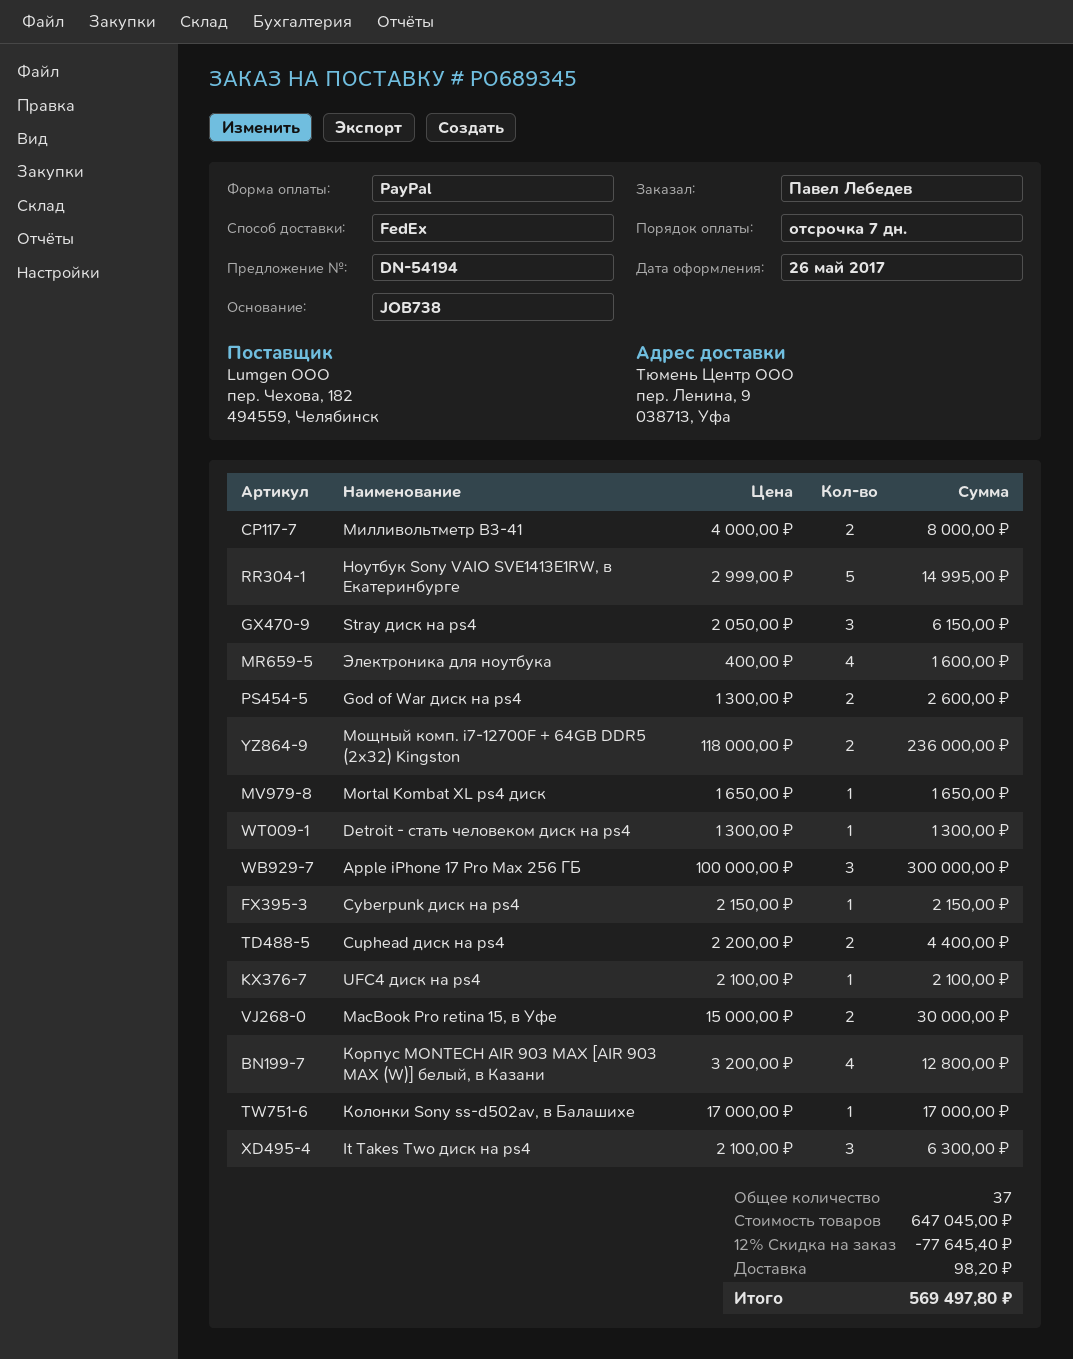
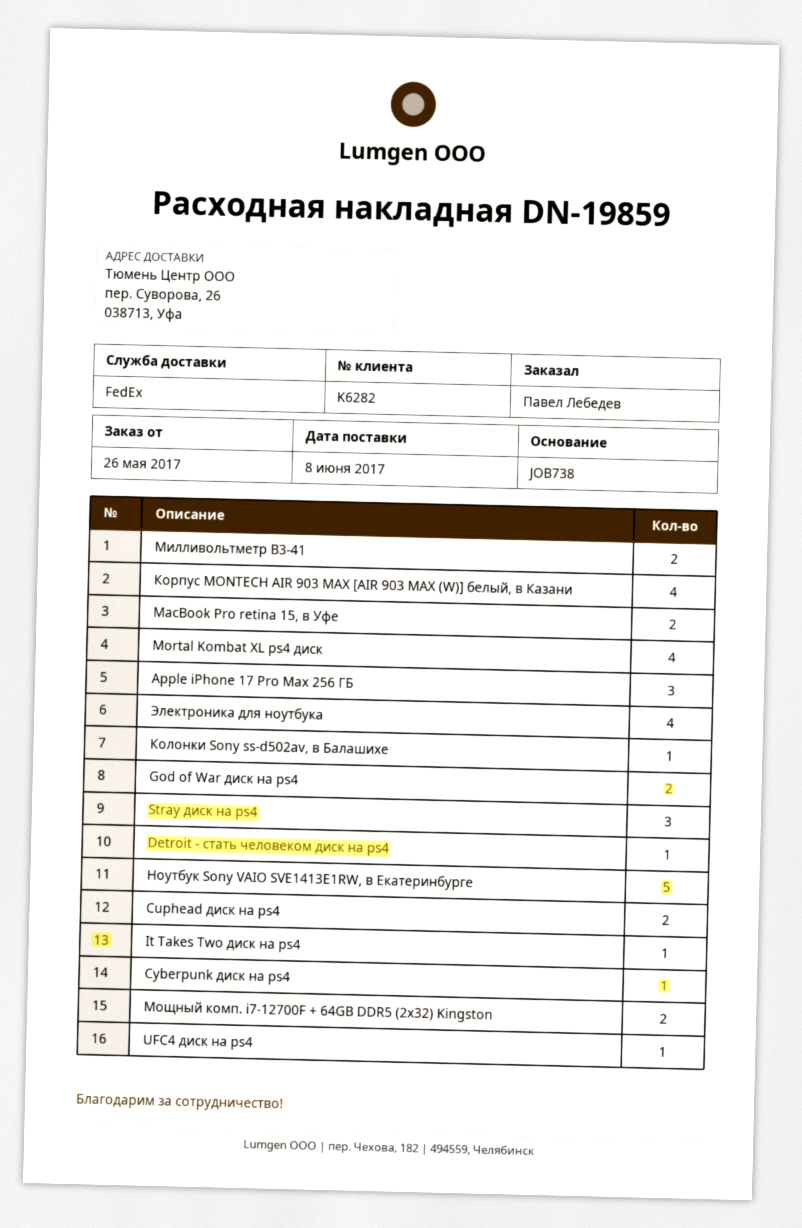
ship to: пер. Ленина, 9, 038713, Уфа -> пер. Суворова, 26, 038713, Уфа
Mortal Kombat XL ps4 диск: 1 -> 4
It Takes Two диск на ps4: 3 -> 1

